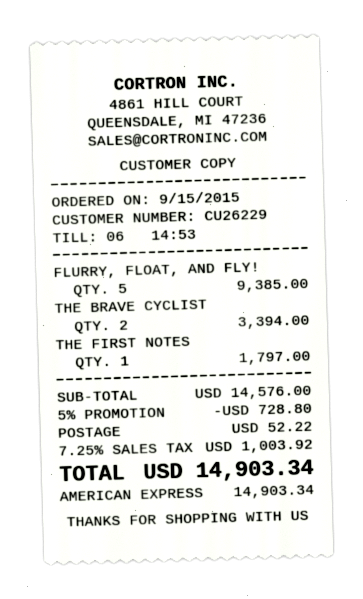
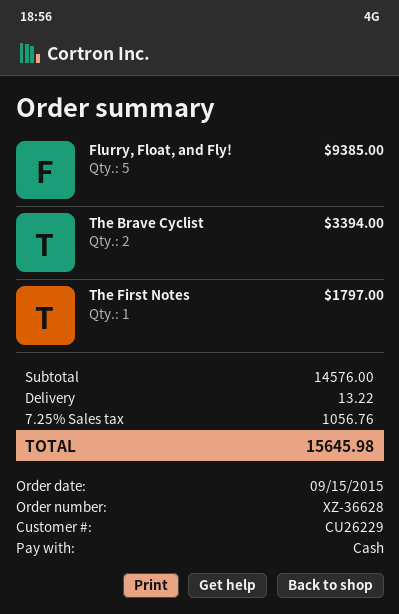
payment method: American Express -> cash
discount: 5% = 728.80 -> none
shipping: 52.22 -> 13.22
tax: 7.25% = 1003.92 -> 7.25% = 1056.76
total: 14903.34 -> 15645.98

